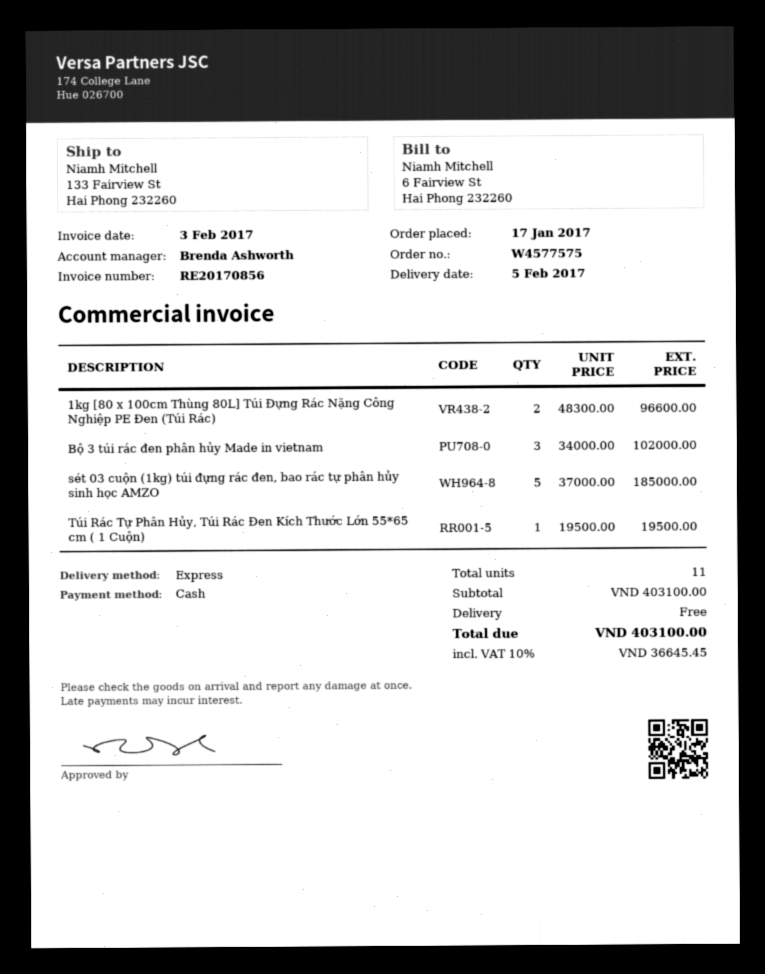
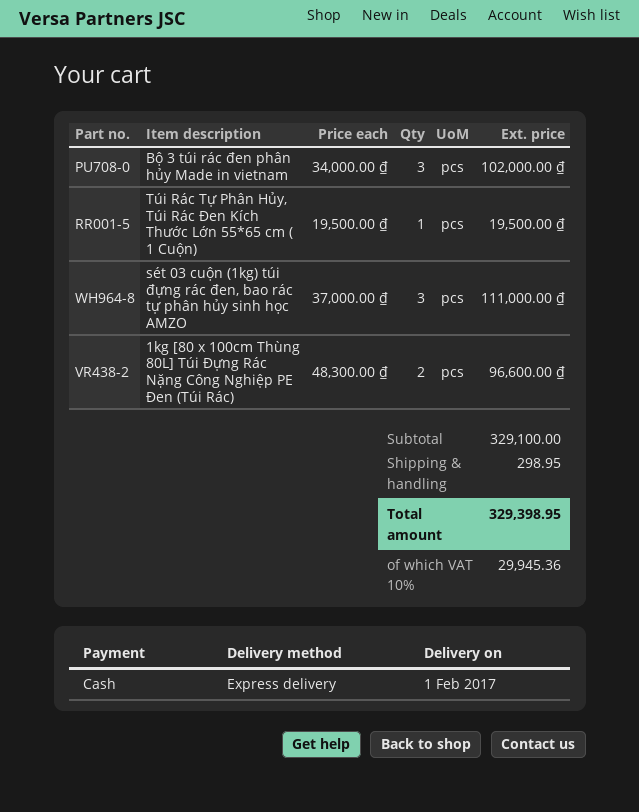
delivery date: 2017-02-05 -> 2017-02-01
sét 03 cuộn (1kg) túi đựng rác đen, bao rác tự phân hủy sinh học AMZO: 5 x 37000.00 = 185000.00 -> 3 x 37000.00 = 111000.00
subtotal: 403100.00 -> 329100.00
shipping: 0.00 -> 298.95
tax: 10% = 36645.45 -> 10% = 29945.36
total: 403100.00 -> 329398.95

